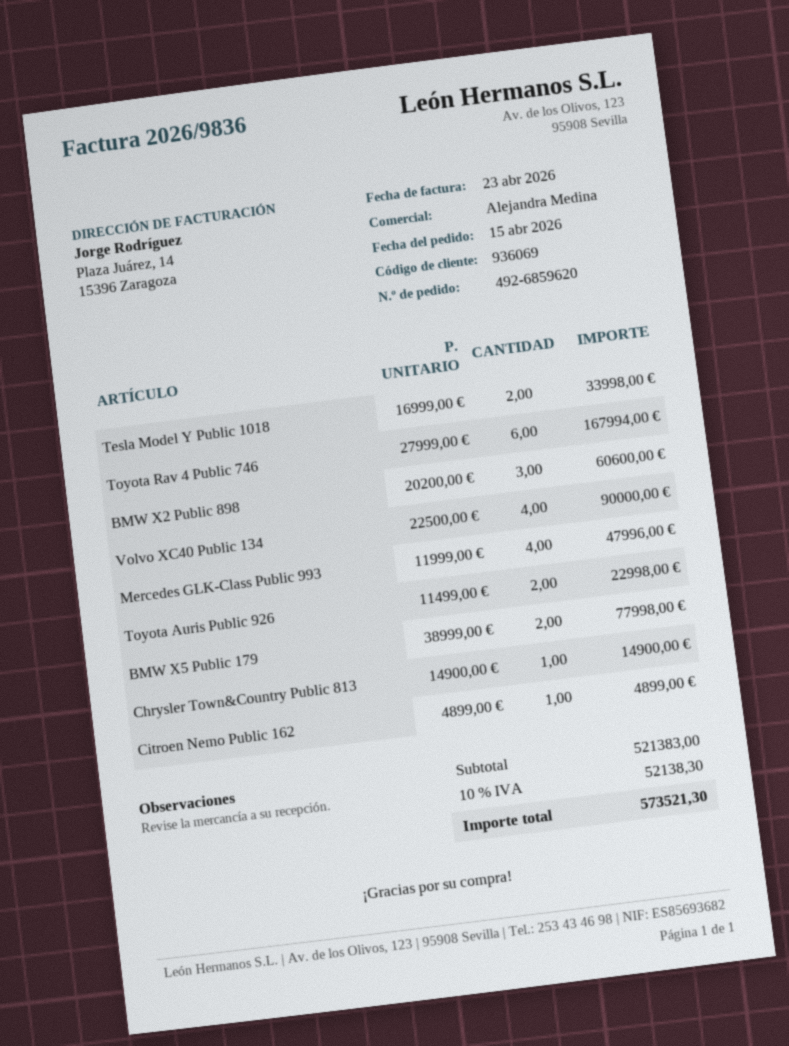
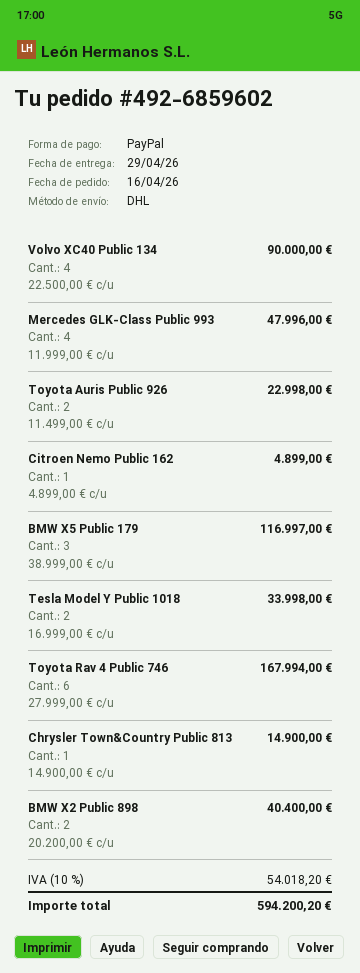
order number: 492-6859620 -> 492-6859602
order date: 2026-04-15 -> 2026-04-16
BMW X2 Public 898: 3 x 20200.00 = 60600.00 -> 2 x 20200.00 = 40400.00
BMW X5 Public 179: 2 x 38999.00 = 77998.00 -> 3 x 38999.00 = 116997.00
tax: 10% = 52138.30 -> 10% = 54018.20
total: 573521.30 -> 594200.20

